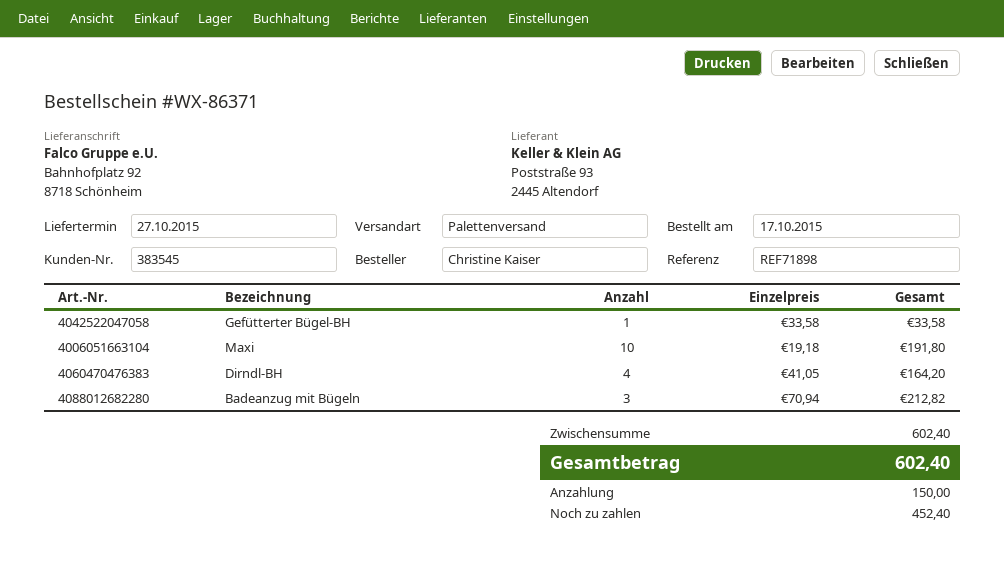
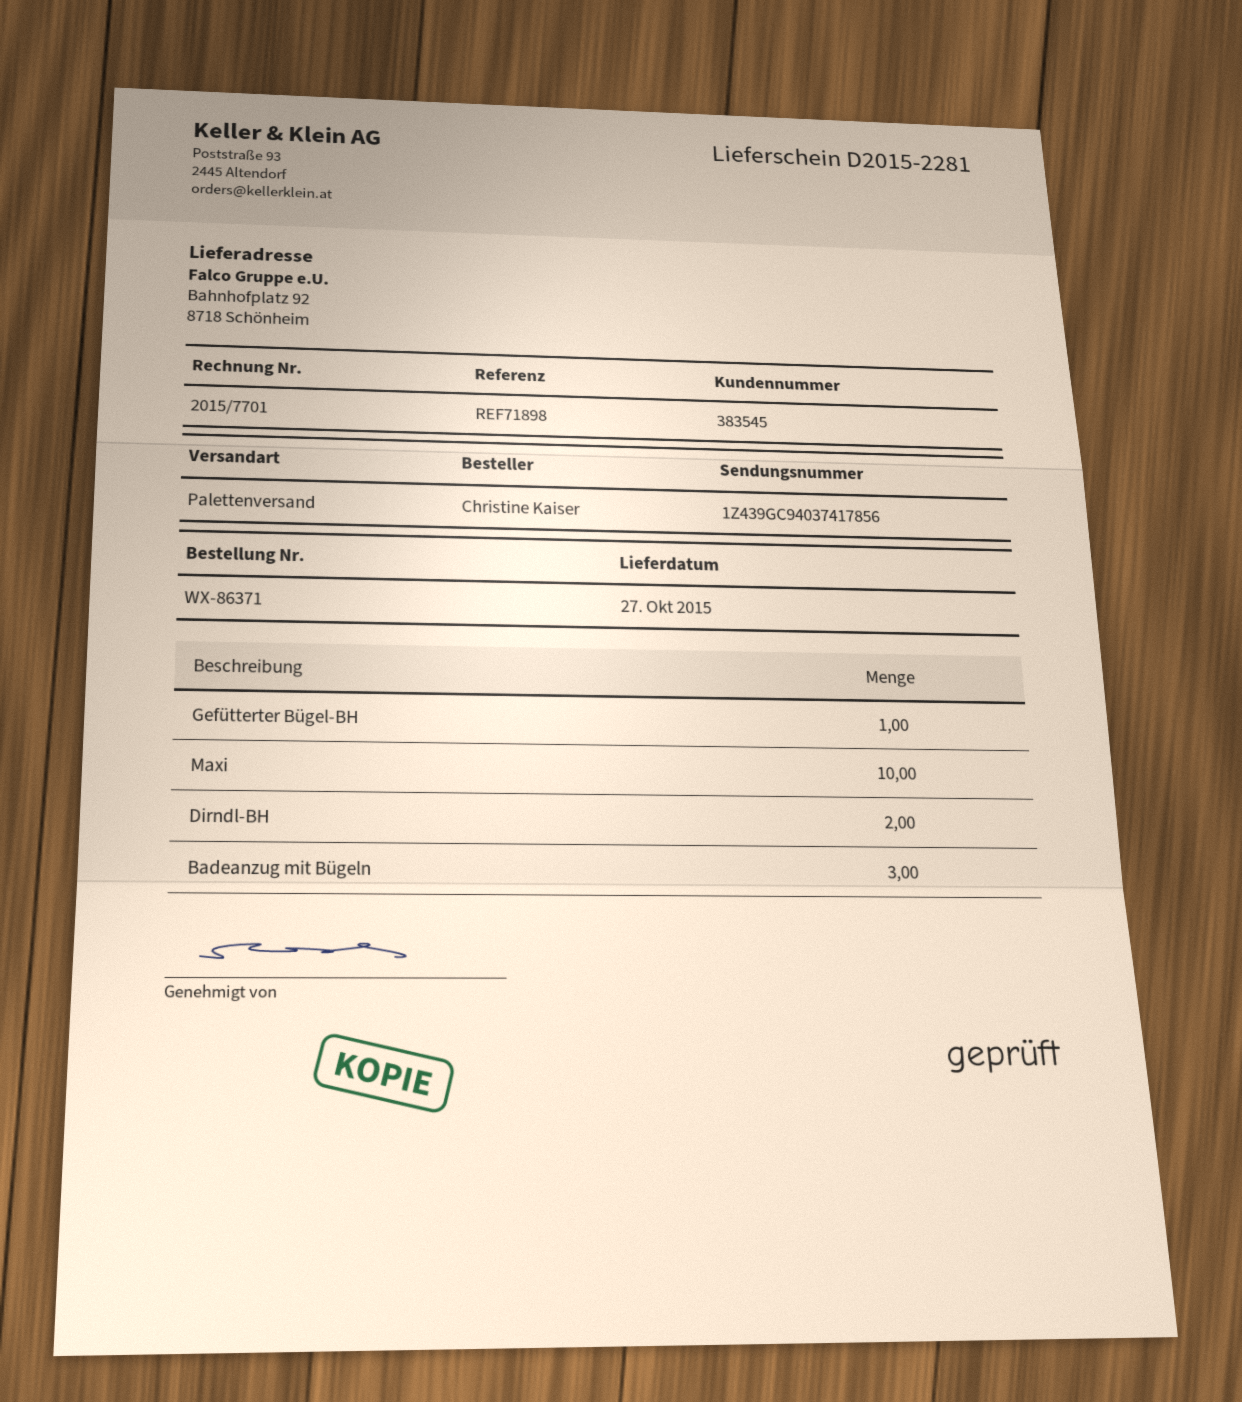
Dirndl-BH: 4 -> 2

